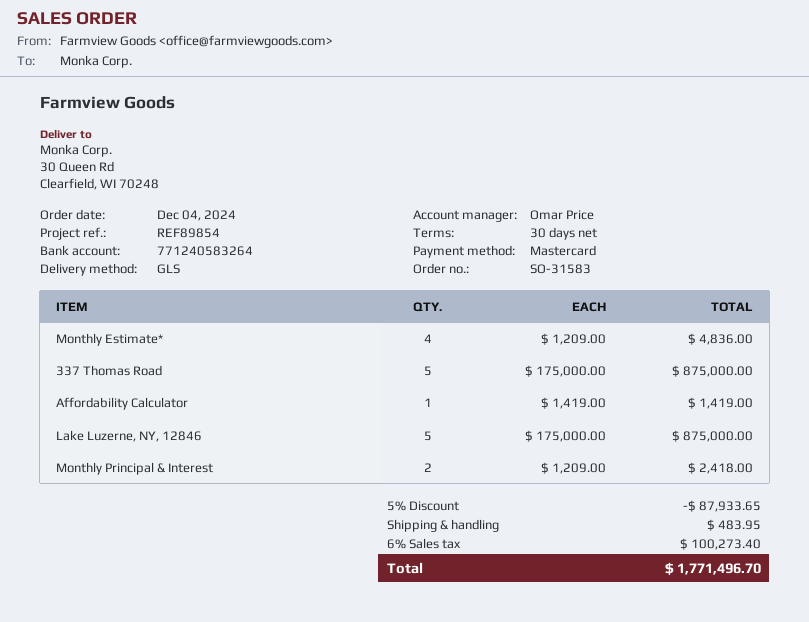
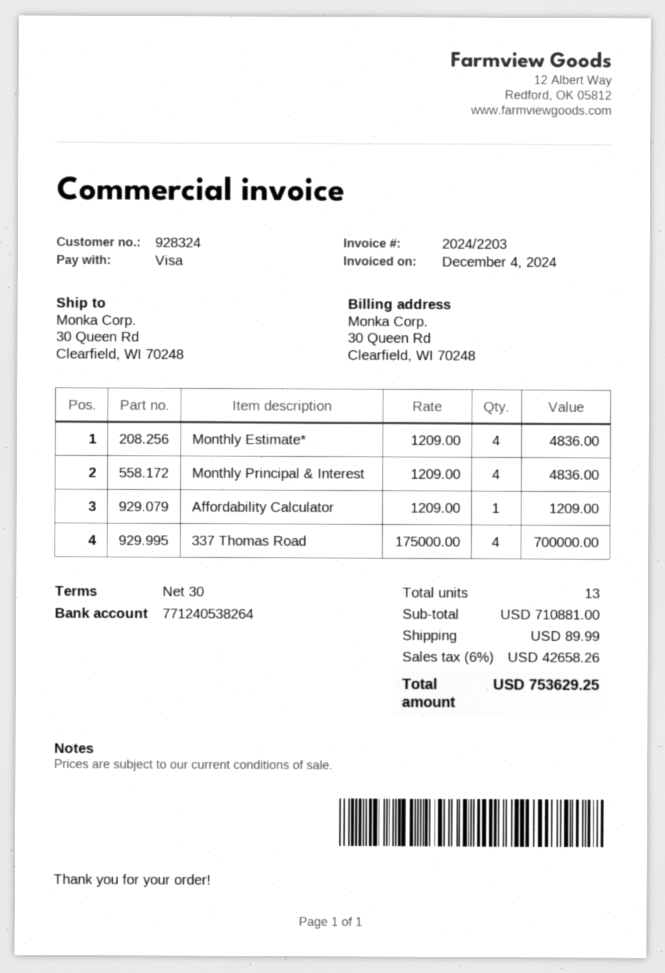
payment method: Mastercard -> Visa
bank account: 771240583264 -> 771240538264
337 Thomas Road: 5 x 175000.00 = 875000.00 -> 4 x 175000.00 = 700000.00
Affordability Calculator: 1 x 1419.00 = 1419.00 -> 1 x 1209.00 = 1209.00
Lake Luzerne, NY, 12846: 5 x 175000.00 = 875000.00 -> none
Monthly Principal & Interest: 2 x 1209.00 = 2418.00 -> 4 x 1209.00 = 4836.00
discount: 5% = 87933.65 -> none
shipping: 483.95 -> 89.99
tax: 6% = 100273.40 -> 6% = 42658.26
total: 1771496.70 -> 753629.25

